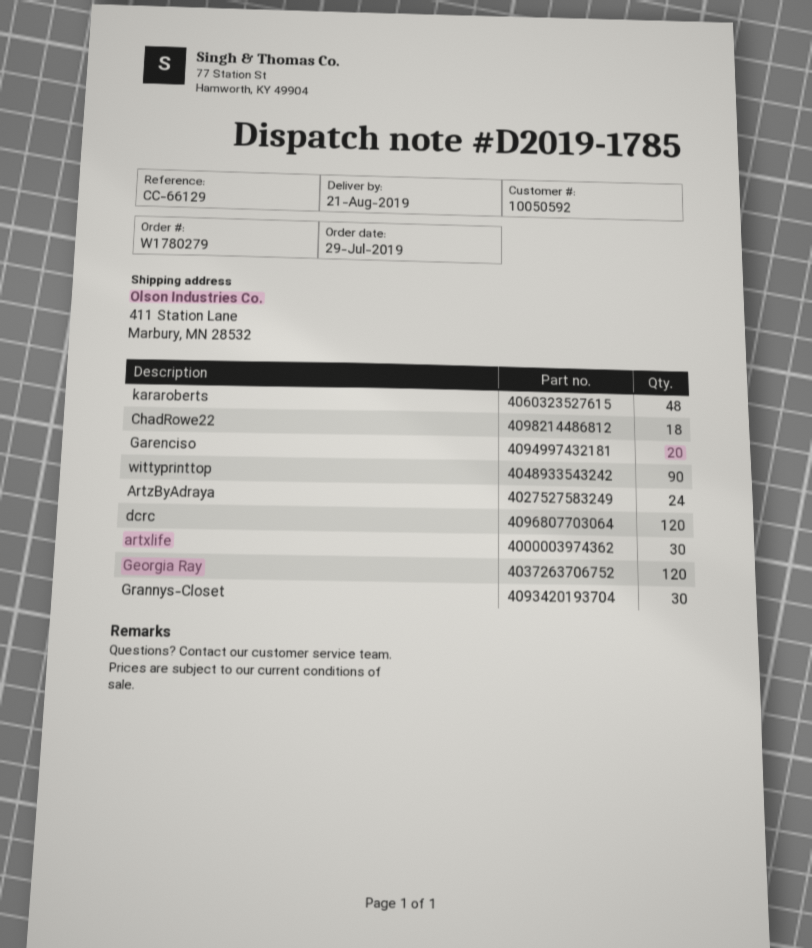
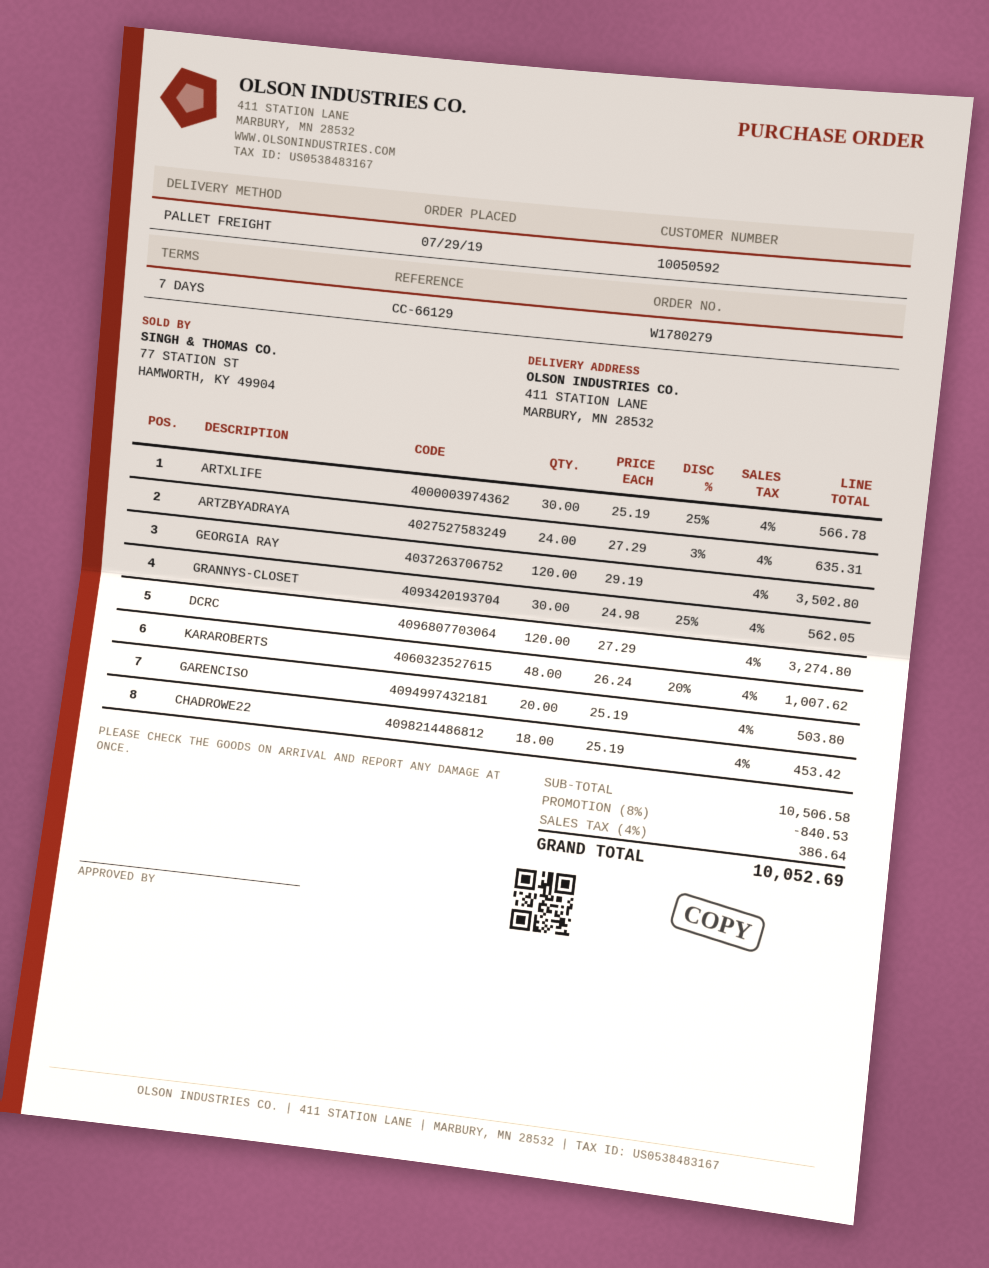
wittyprinttop: 90 -> none

